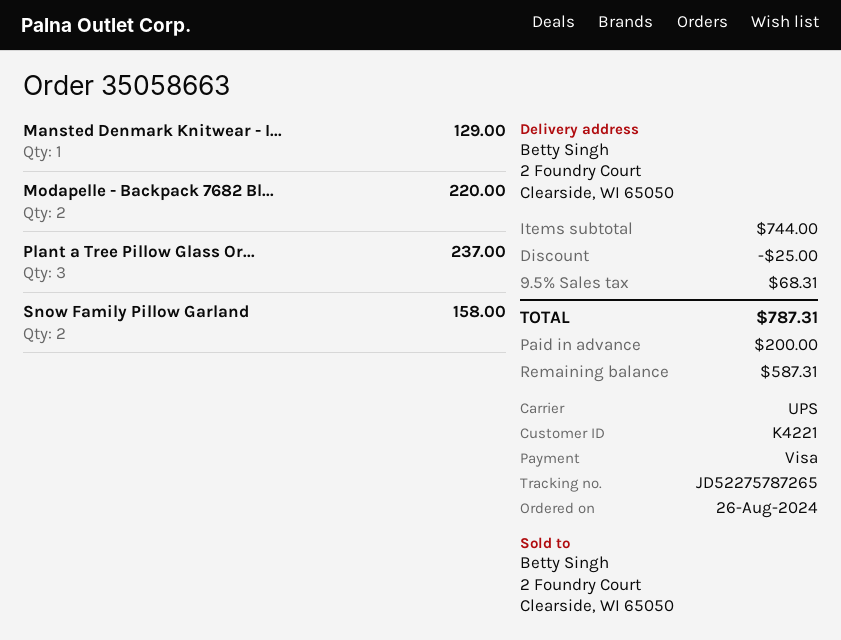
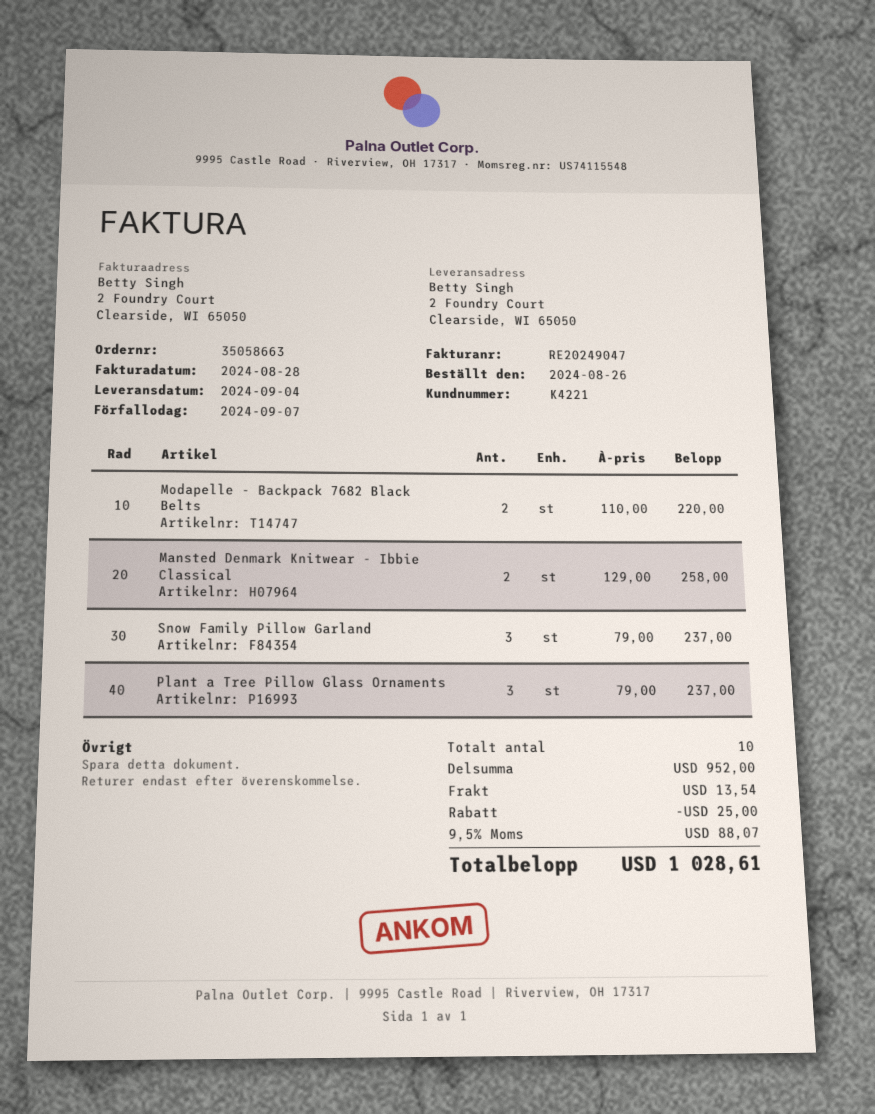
Mansted Denmark Knitwear - I...: 1 for 129.00 -> 2 for 258.00
Snow Family Pillow Garland: 2 for 158.00 -> 3 for 237.00
subtotal: 744.00 -> 952.00
shipping: none -> 13.54
tax: 9.5% = 68.31 -> 9.5% = 88.07
total: 787.31 -> 1028.61

